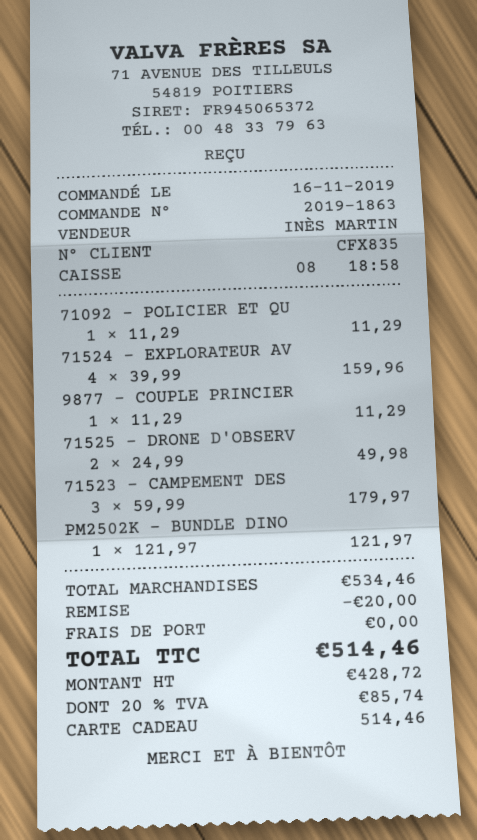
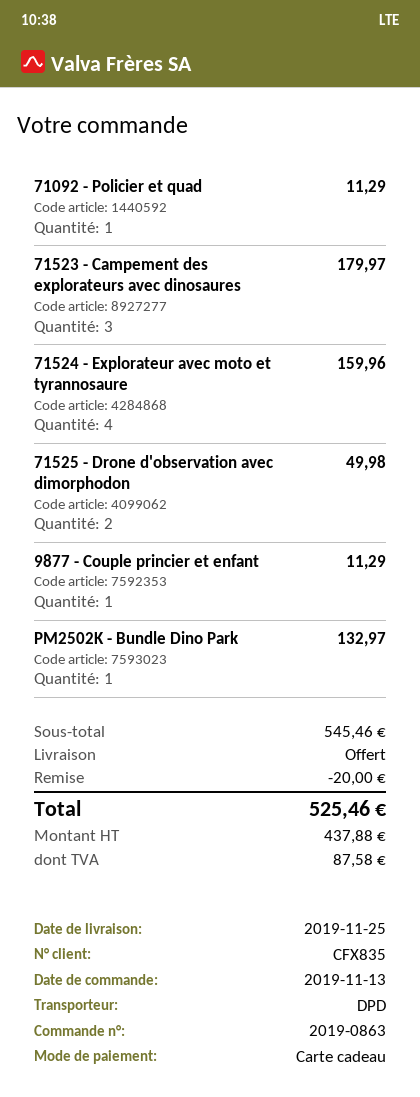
order number: 2019-1863 -> 2019-0863
order date: 2019-11-16 -> 2019-11-13
PM2502K - BUNDLE DINO: 1 for 121.97 -> 1 for 132.97
subtotal: 534.46 -> 545.46
net: 428.72 -> 437.88
tax: 85.74 -> 87.58
total: 514.46 -> 525.46

